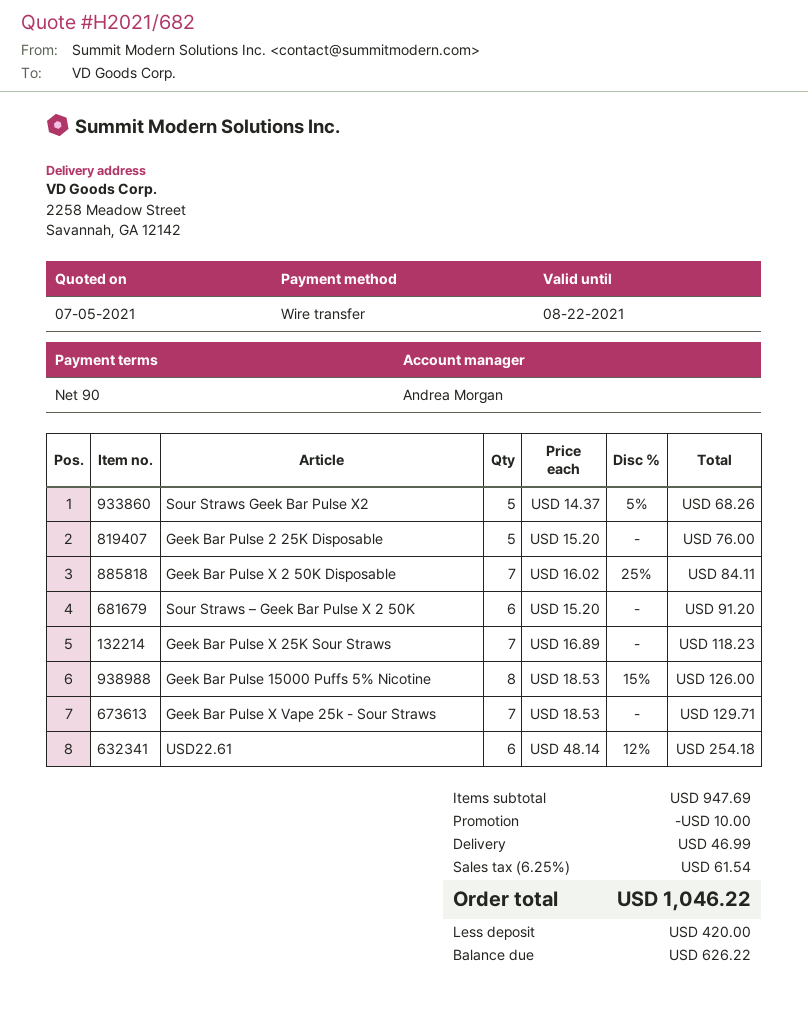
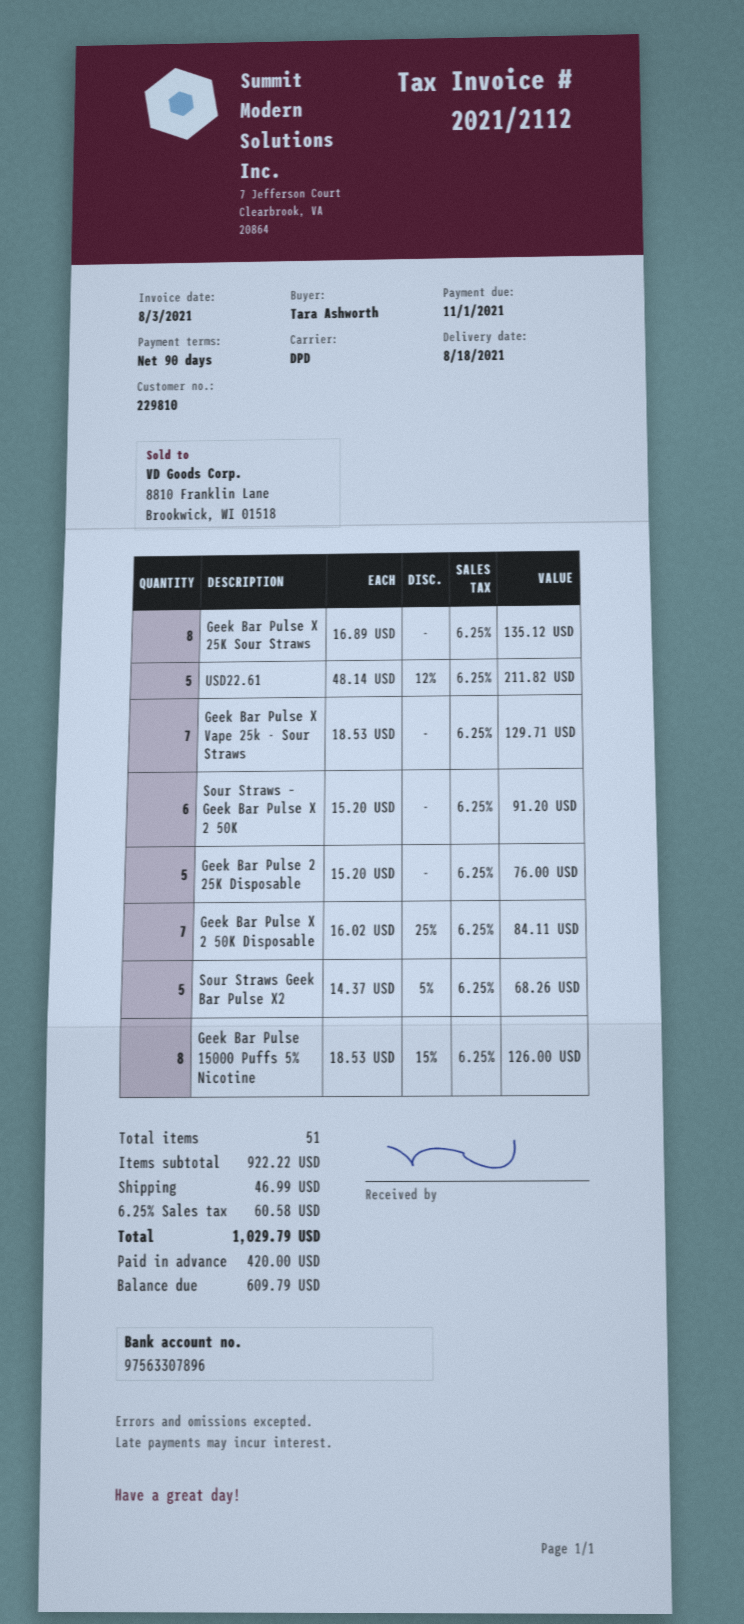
Geek Bar Pulse X 25K Sour Straws: 7 x 16.89 = 118.23 -> 8 x 16.89 = 135.12
USD22.61: 6 x 48.14 - 12% = 254.18 -> 5 x 48.14 - 12% = 211.82
subtotal: 947.69 -> 922.22
discount: 10.00 -> none
tax: 6.25% = 61.54 -> 6.25% = 60.58
total: 1046.22 -> 1029.79
balance: 626.22 -> 609.79

